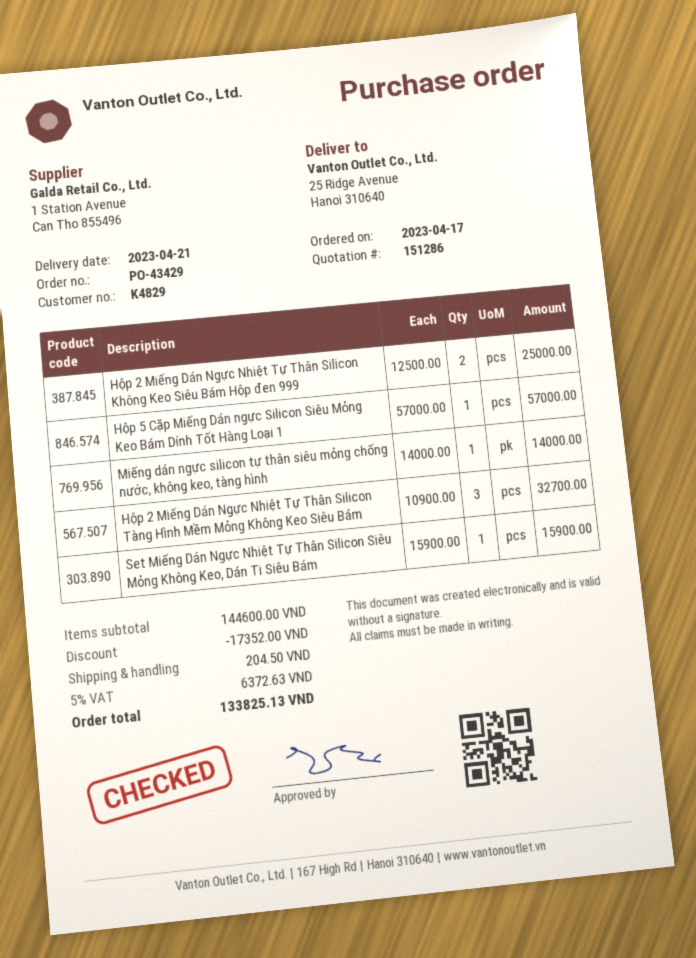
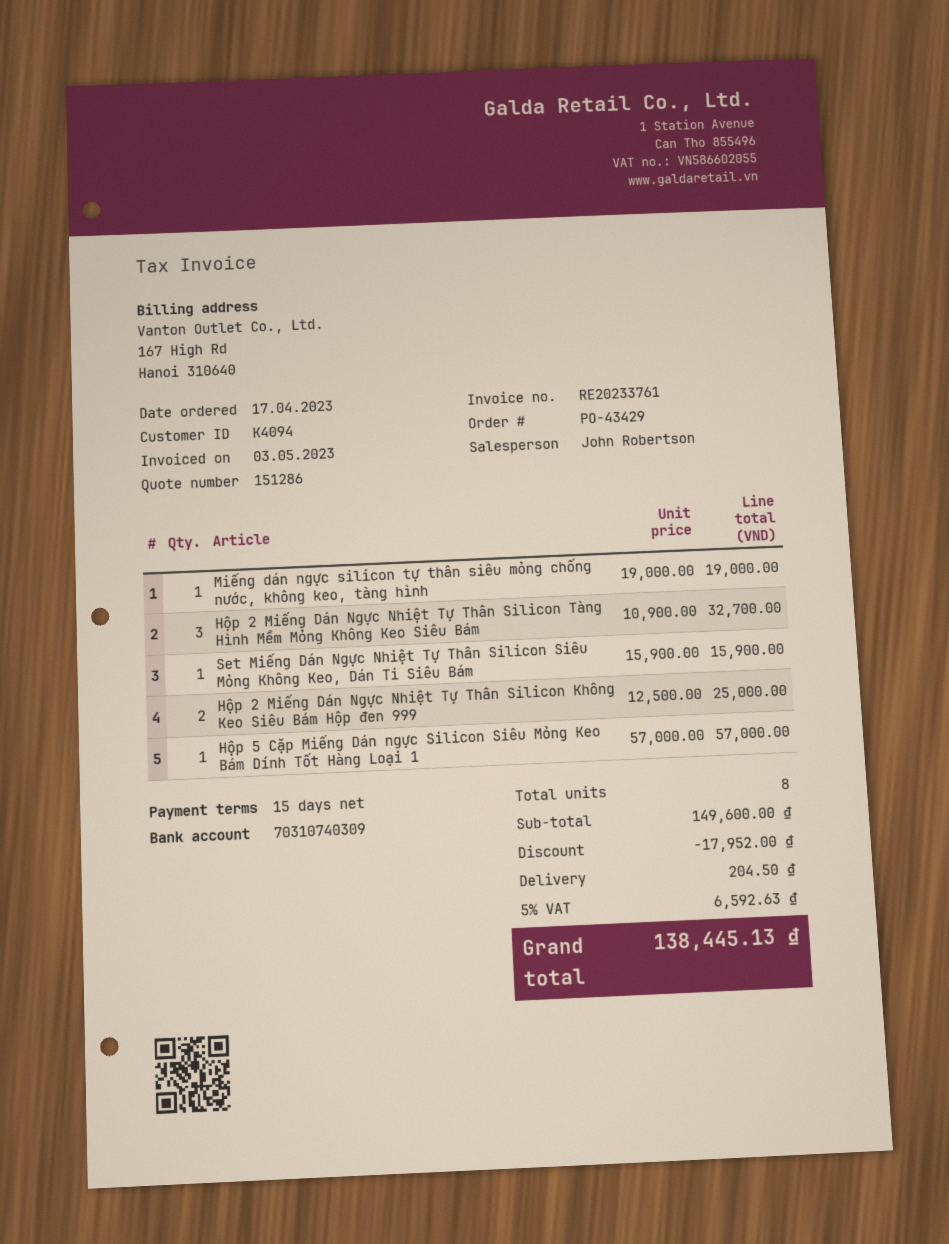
customer number: K4829 -> K4094
Miếng dán ngực silicon tự thân siêu mỏng chống nước, không keo, tàng hình: 1 x 14000.00 = 14000.00 -> 1 x 19000.00 = 19000.00
subtotal: 144600.00 -> 149600.00
discount: 17352.00 -> 17952.00
tax: 5% = 6372.63 -> 5% = 6592.63
total: 133825.13 -> 138445.13

